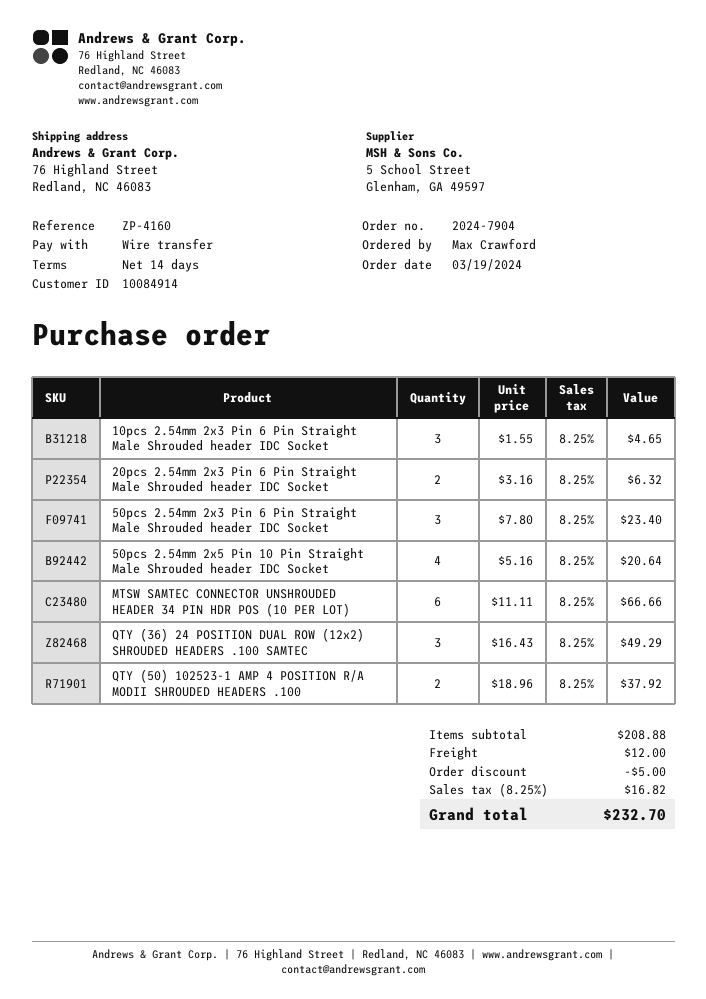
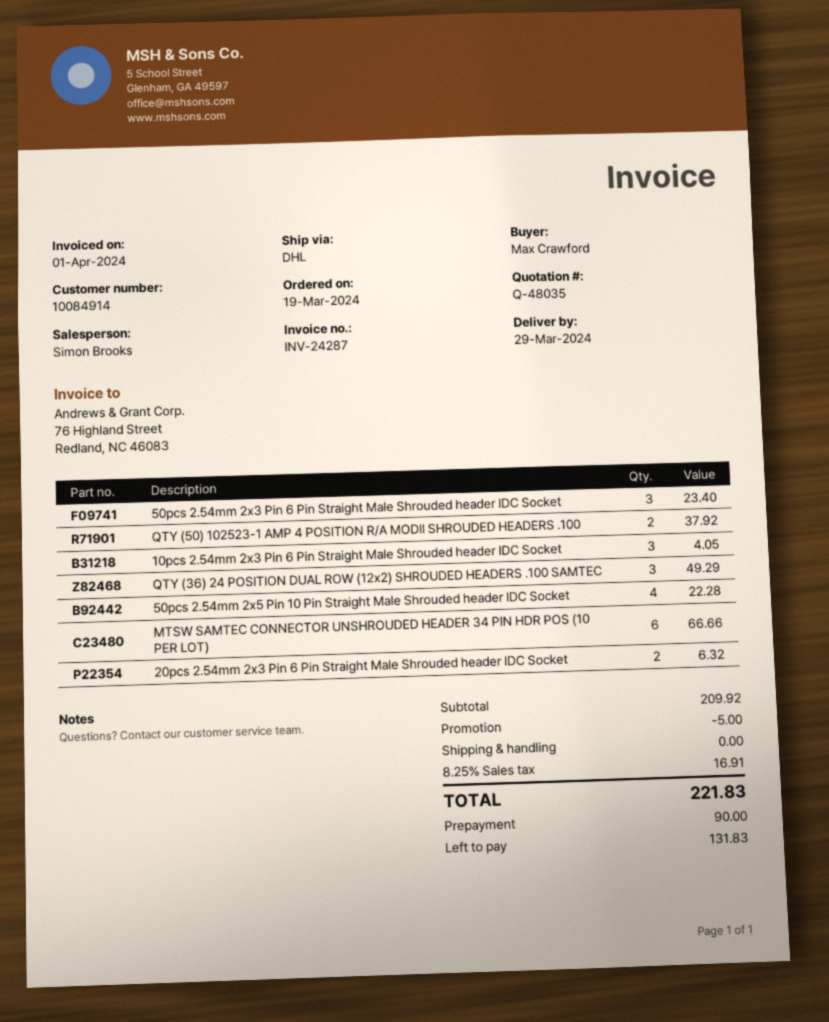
10pcs 2.54mm 2x3 Pin 6 Pin Straight Male Shrouded header IDC Socket: 3 for 4.65 -> 3 for 4.05
50pcs 2.54mm 2x5 Pin 10 Pin Straight Male Shrouded header IDC Socket: 4 for 20.64 -> 4 for 22.28
subtotal: 208.88 -> 209.92
shipping: 12.00 -> 0.00
tax: 8.25% = 16.82 -> 8.25% = 16.91
total: 232.70 -> 221.83

